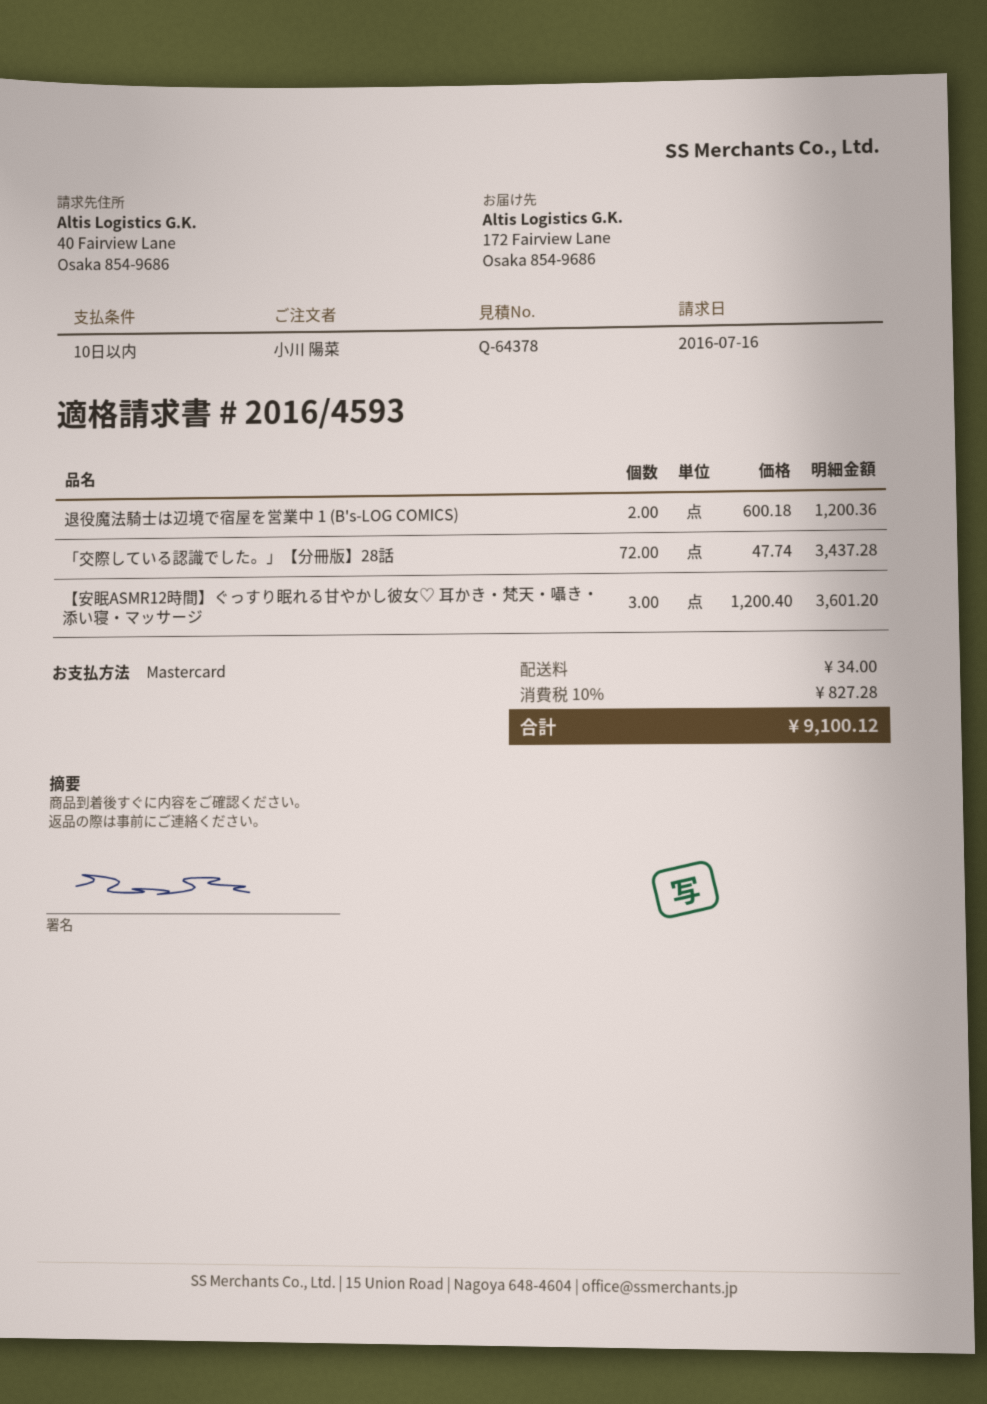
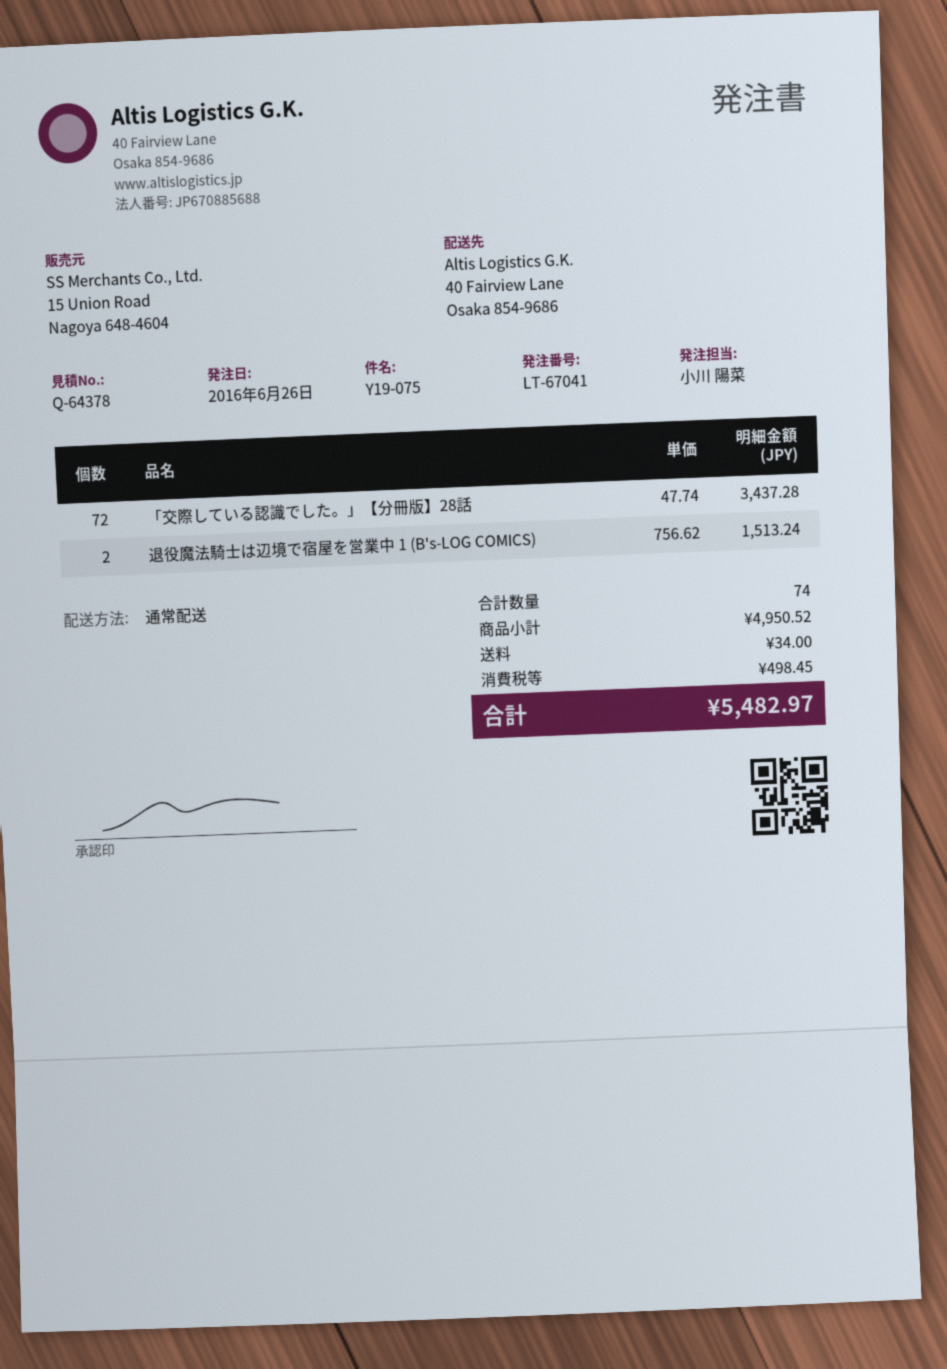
ship to: 172 Fairview Lane, Osaka 854-9686 -> 40 Fairview Lane, Osaka 854-9686
退役魔法騎士は辺境で宿屋を営業中 1 (B's-LOG COMICS): 2 x 600.18 = 1200.36 -> 2 x 756.62 = 1513.24
【安眠ASMR12時間】ぐっすり眠れる甘やかし彼女♡ 耳かき・梵天・囁き・添い寝・マッサージ: 3 x 1200.40 = 3601.20 -> none
tax: 827.28 -> 498.45
total: 9100.12 -> 5482.97

